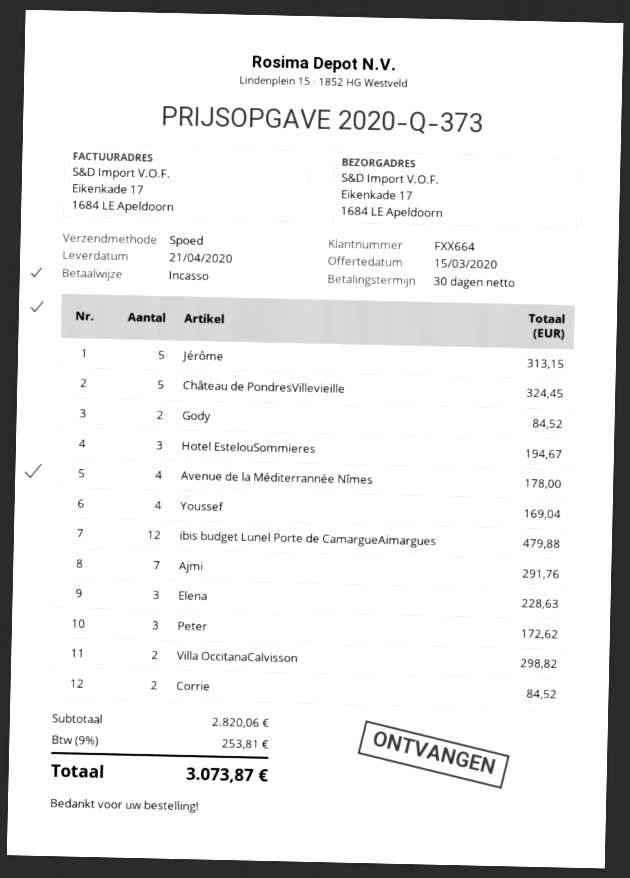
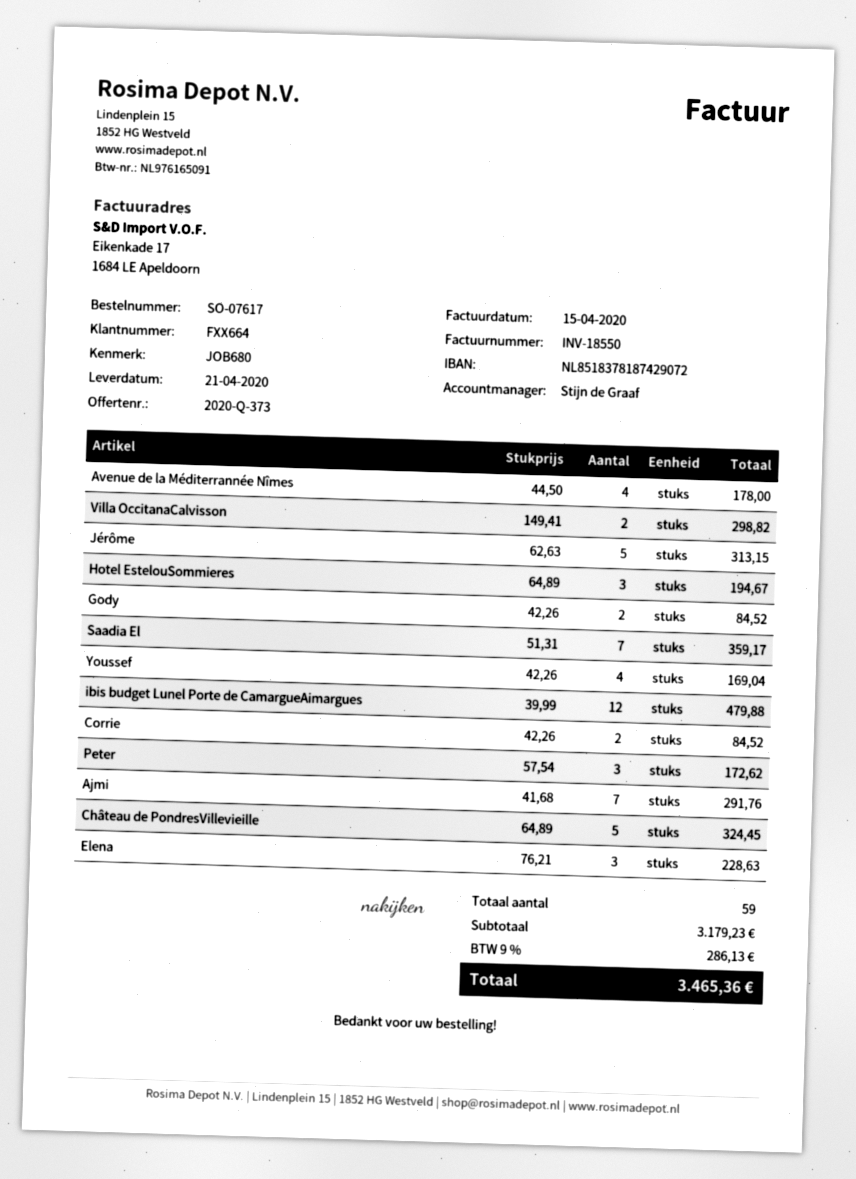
Saadia El: none -> 7 for 359.17
subtotal: 2820.06 -> 3179.23
tax: 9% = 253.81 -> 9% = 286.13
total: 3073.87 -> 3465.36

